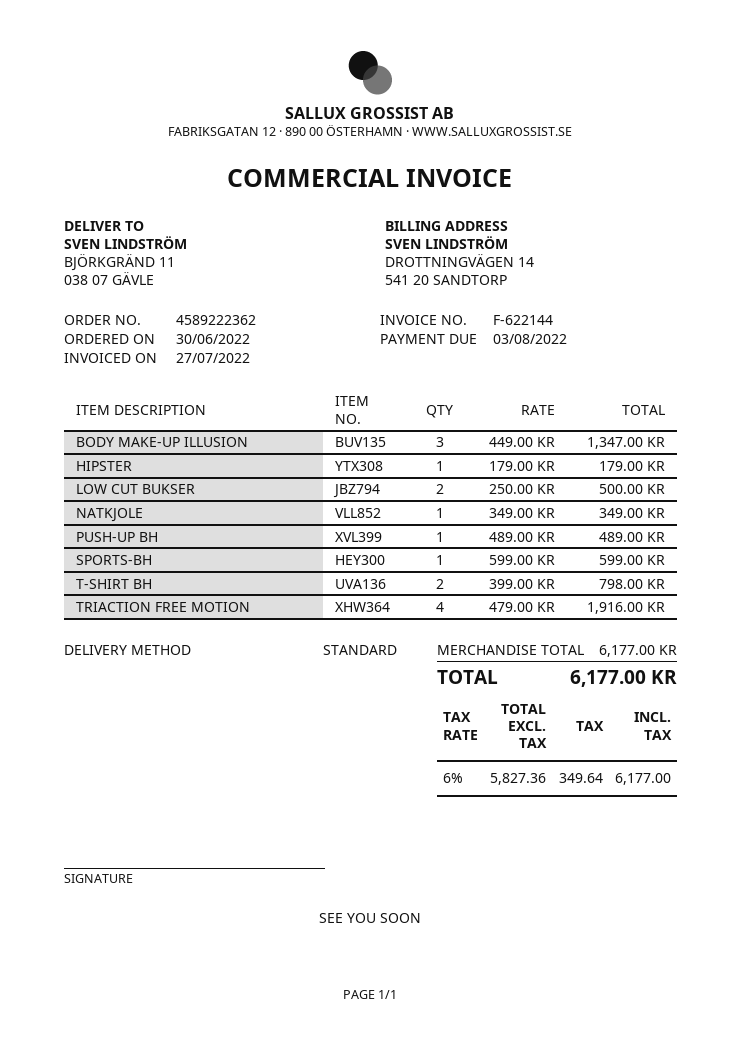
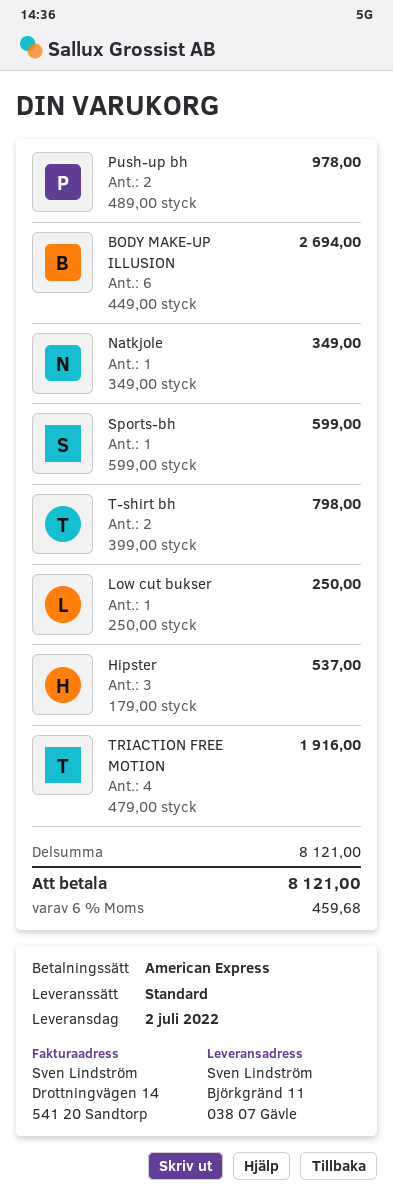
BODY MAKE-UP ILLUSION: 3 x 449.00 = 1347.00 -> 6 x 449.00 = 2694.00
HIPSTER: 1 x 179.00 = 179.00 -> 3 x 179.00 = 537.00
LOW CUT BUKSER: 2 x 250.00 = 500.00 -> 1 x 250.00 = 250.00
PUSH-UP BH: 1 x 489.00 = 489.00 -> 2 x 489.00 = 978.00
subtotal: 6177.00 -> 8121.00
tax: 6% = 349.64 -> 6% = 459.68
total: 6177.00 -> 8121.00

